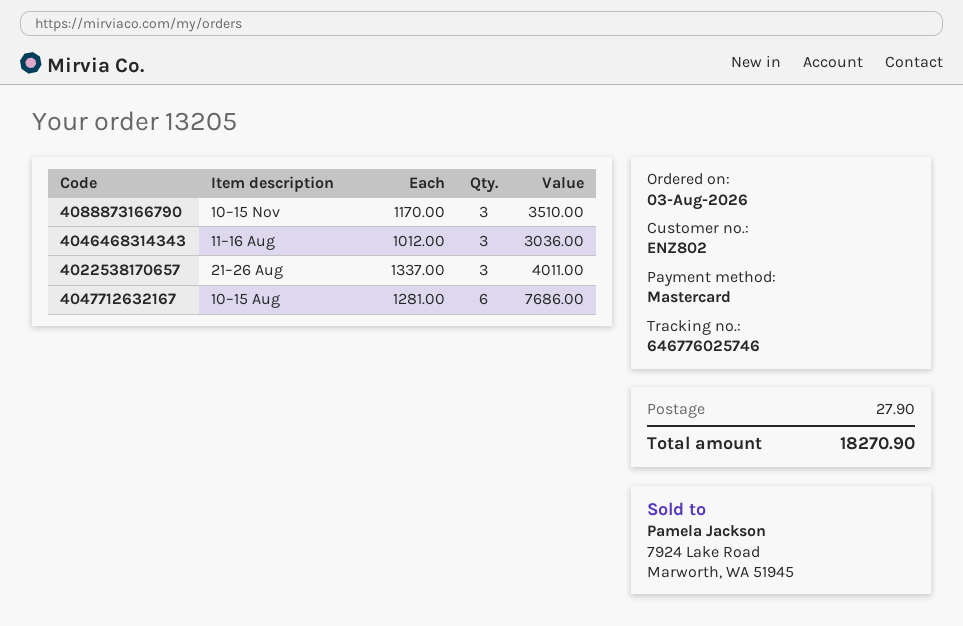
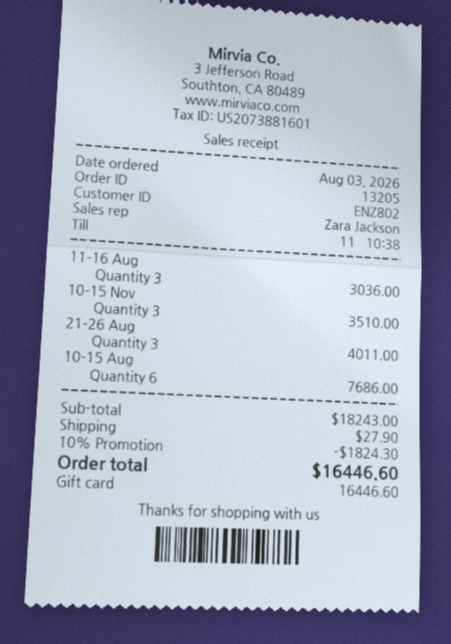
payment method: Mastercard -> gift card
discount: none -> 10% = 1824.30
total: 18270.90 -> 16446.60

